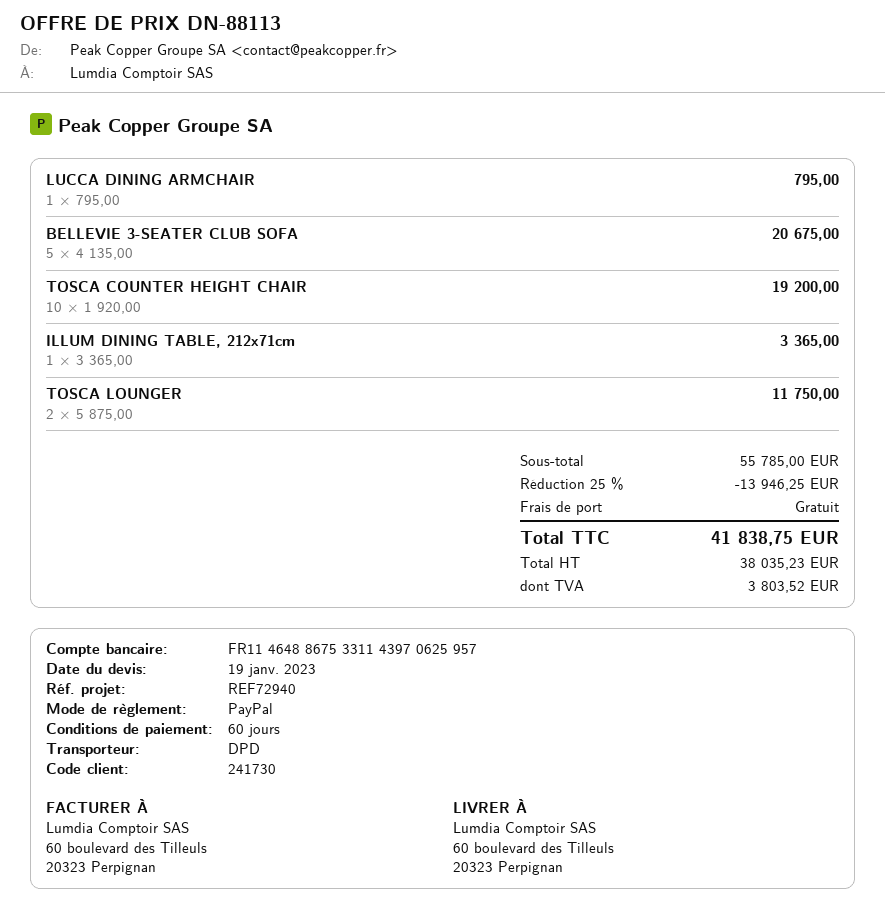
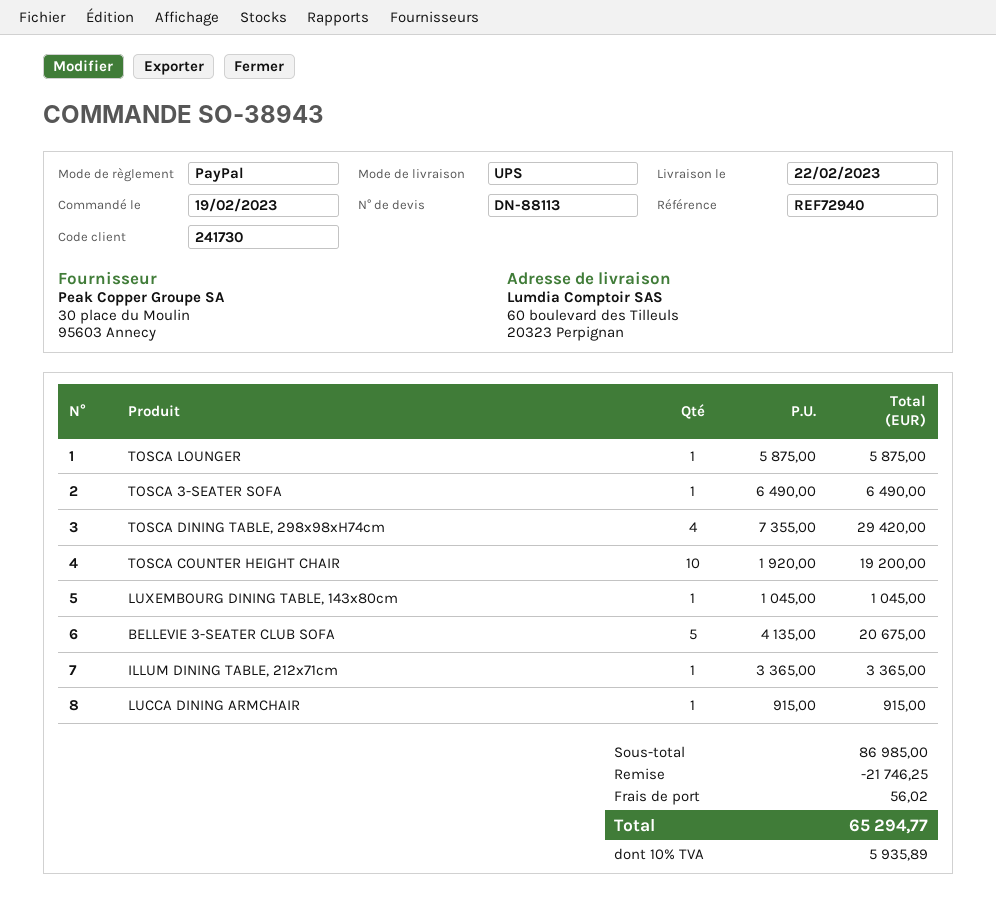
shipping method: DPD -> UPS
LUCCA DINING ARMCHAIR: 1 x 795.00 = 795.00 -> 1 x 915.00 = 915.00
TOSCA LOUNGER: 2 x 5875.00 = 11750.00 -> 1 x 5875.00 = 5875.00
TOSCA 3-SEATER SOFA: none -> 1 x 6490.00 = 6490.00
TOSCA DINING TABLE, 298x98xH74cm: none -> 4 x 7355.00 = 29420.00
LUXEMBOURG DINING TABLE, 143x80cm: none -> 1 x 1045.00 = 1045.00
subtotal: 55785.00 -> 86985.00
discount: 13946.25 -> 21746.25
shipping: 0.00 -> 56.02
tax: 3803.52 -> 5935.89
total: 41838.75 -> 65294.77

